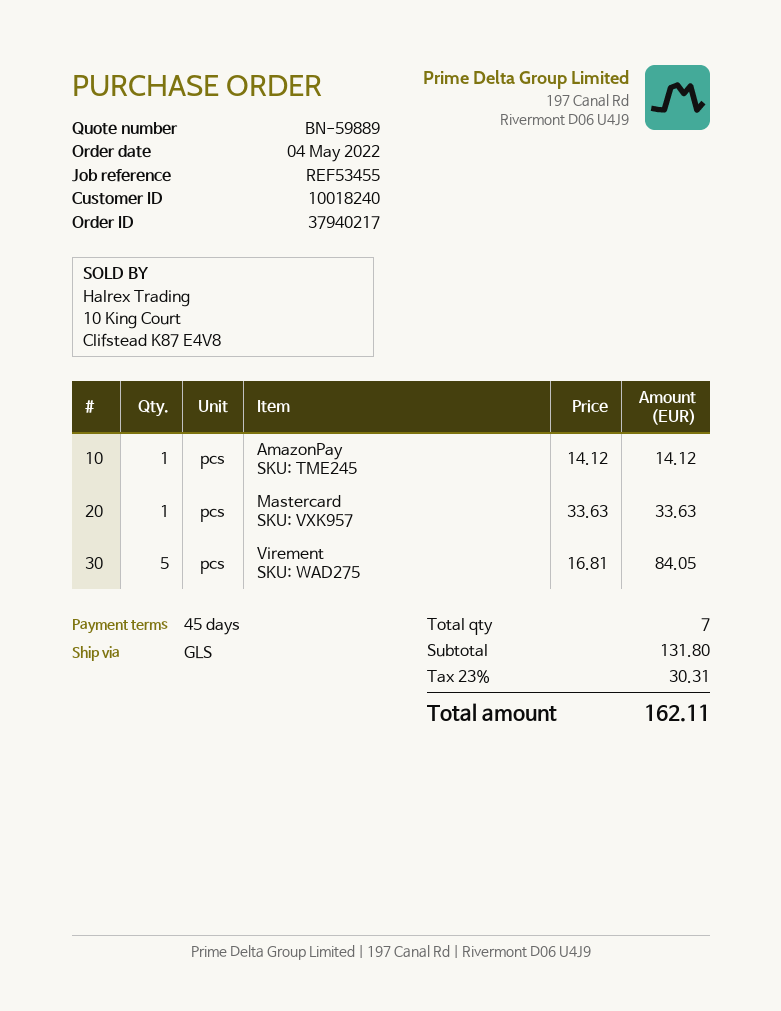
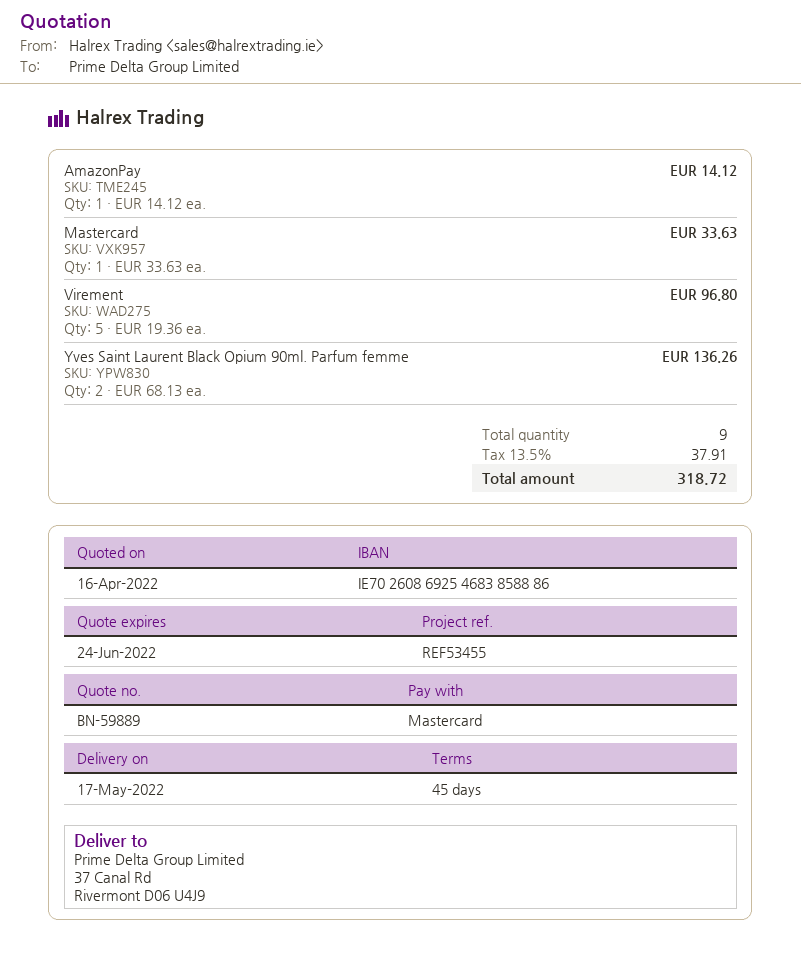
Virement: 5 x 16.81 = 84.05 -> 5 x 19.36 = 96.80
Yves Saint Laurent Black Opium 90ml. Parfum femme: none -> 2 x 68.13 = 136.26
total quantity: 7 -> 9
tax: 23% = 30.31 -> 13.5% = 37.91
total: 162.11 -> 318.72

